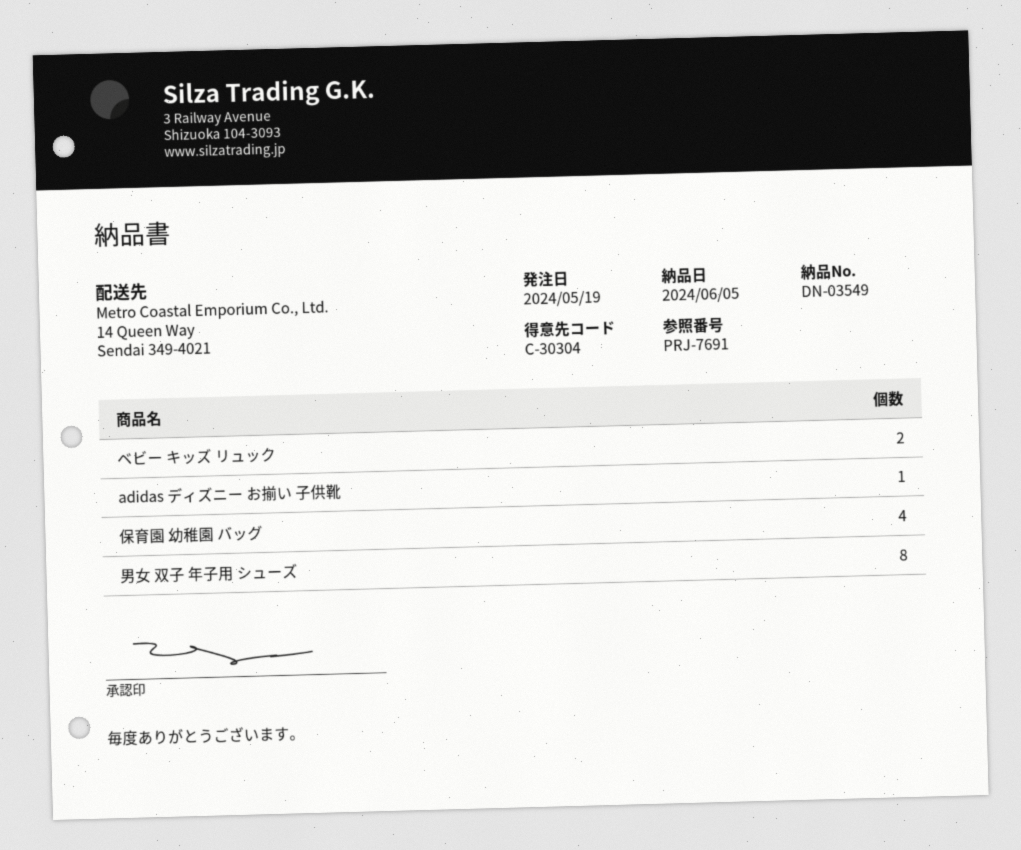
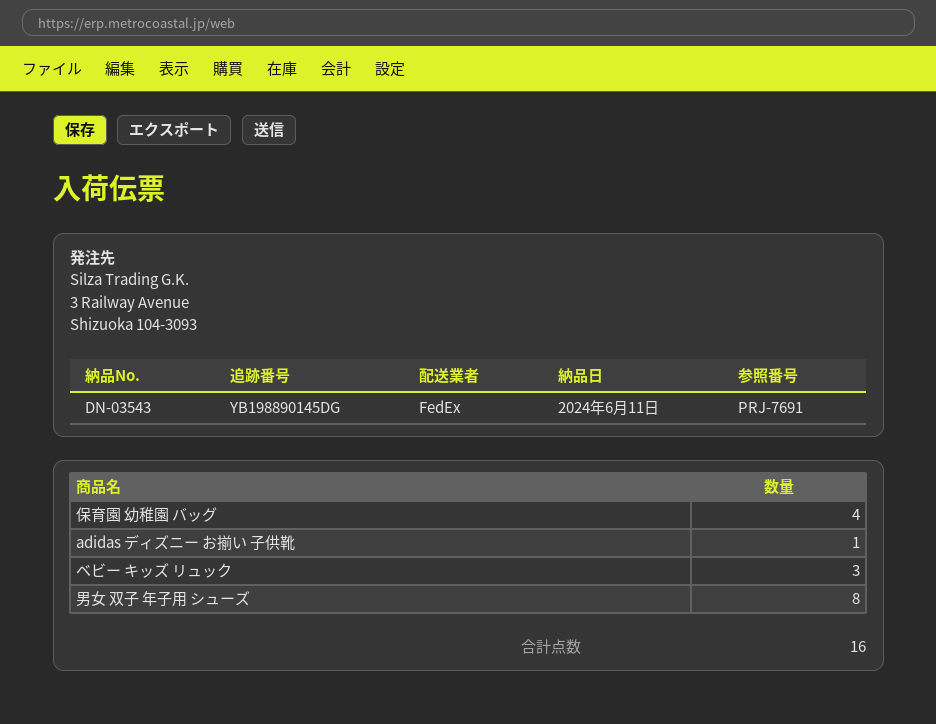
delivery note number: DN-03549 -> DN-03543
delivery date: 2024-06-05 -> 2024-06-11
ベビー キッズ リュック: 2 -> 3

